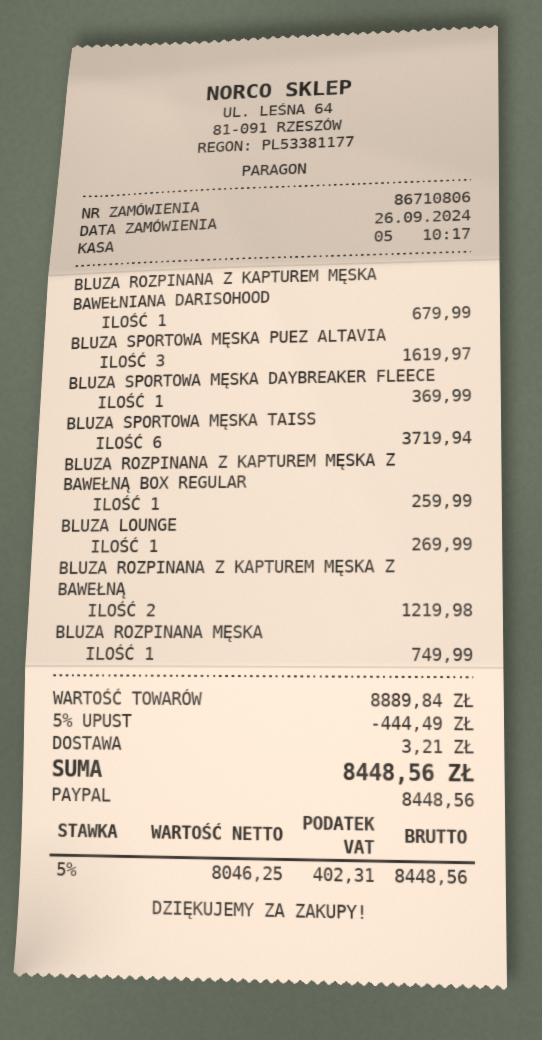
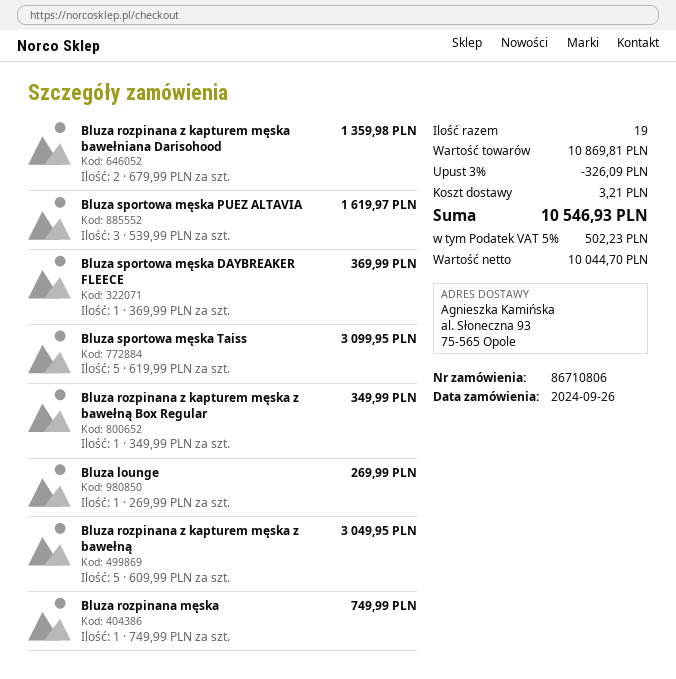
BLUZA ROZPINANA Z KAPTUREM MĘSKA BAWEŁNIANA DARISOHOOD: 1 for 679.99 -> 2 for 1359.98
BLUZA SPORTOWA MĘSKA TAISS: 6 for 3719.94 -> 5 for 3099.95
BLUZA ROZPINANA Z KAPTUREM MĘSKA Z BAWEŁNĄ BOX REGULAR: 1 for 259.99 -> 1 for 349.99
BLUZA ROZPINANA Z KAPTUREM MĘSKA Z BAWEŁNĄ: 2 for 1219.98 -> 5 for 3049.95
subtotal: 8889.84 -> 10869.81
discount: 5% = 444.49 -> 3% = 326.09
net: 8046.25 -> 10044.70
tax: 5% = 402.31 -> 5% = 502.23
total: 8448.56 -> 10546.93

